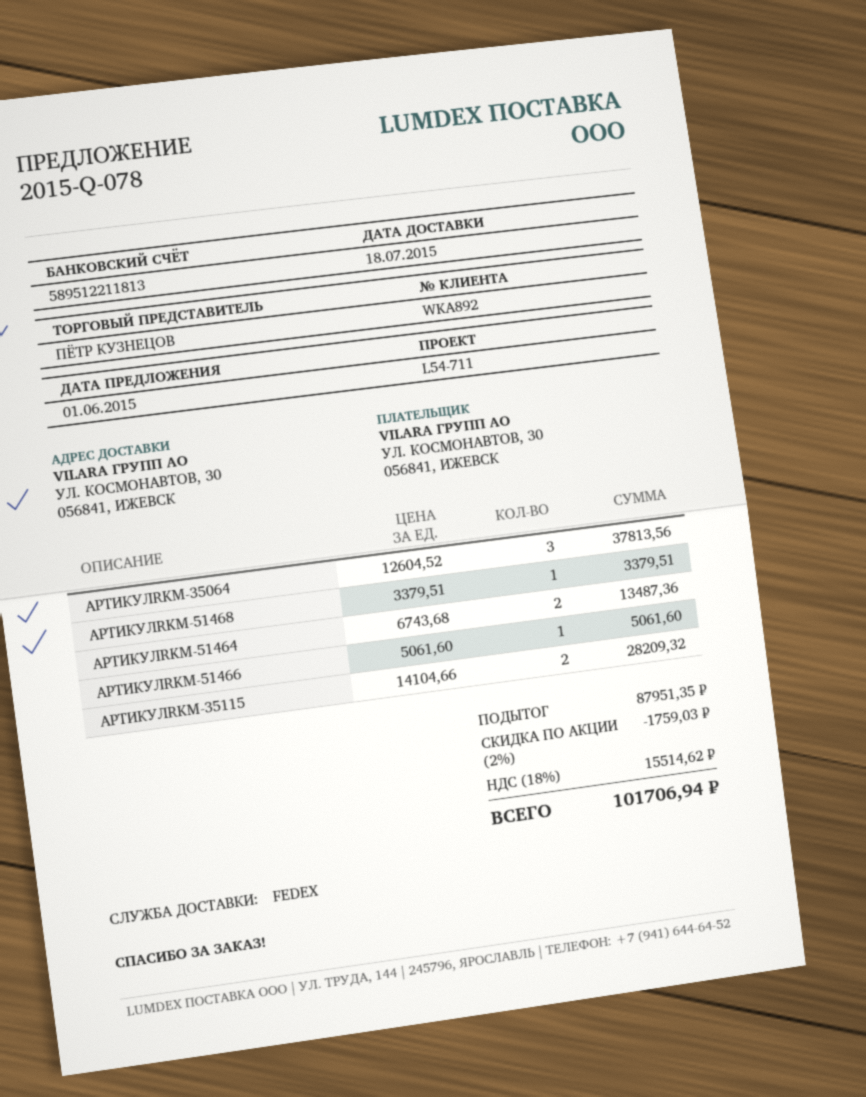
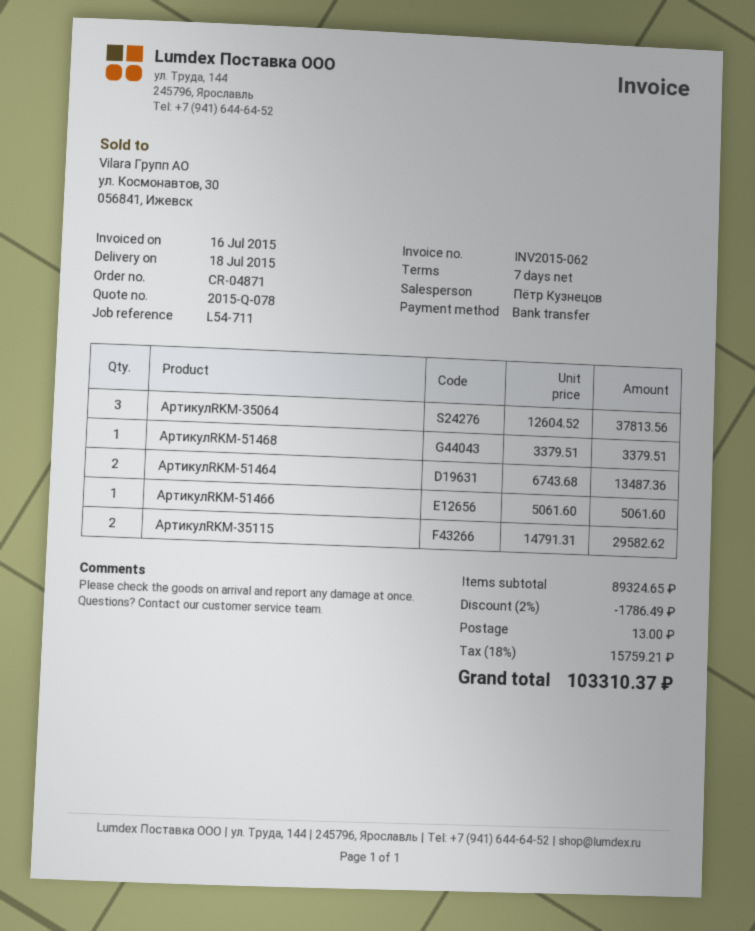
АРТИКУЛRKM-35115: 2 x 14104.66 = 28209.32 -> 2 x 14791.31 = 29582.62
subtotal: 87951.35 -> 89324.65
discount: 2% = 1759.03 -> 2% = 1786.49
shipping: none -> 13.00
tax: 18% = 15514.62 -> 18% = 15759.21
total: 101706.94 -> 103310.37

